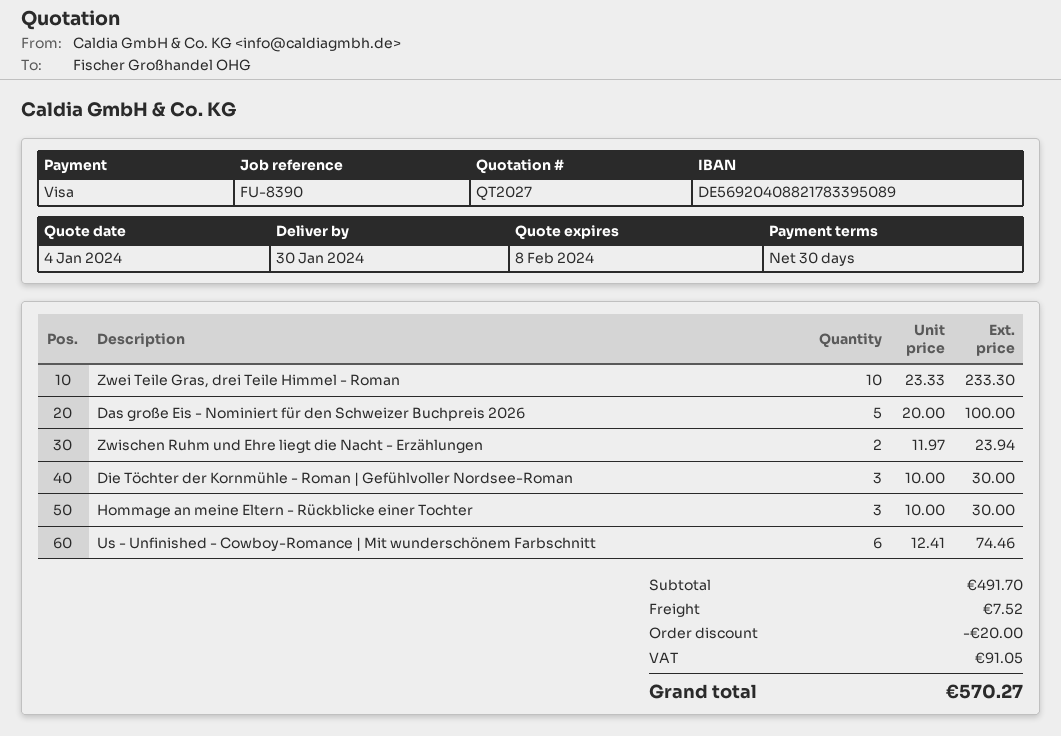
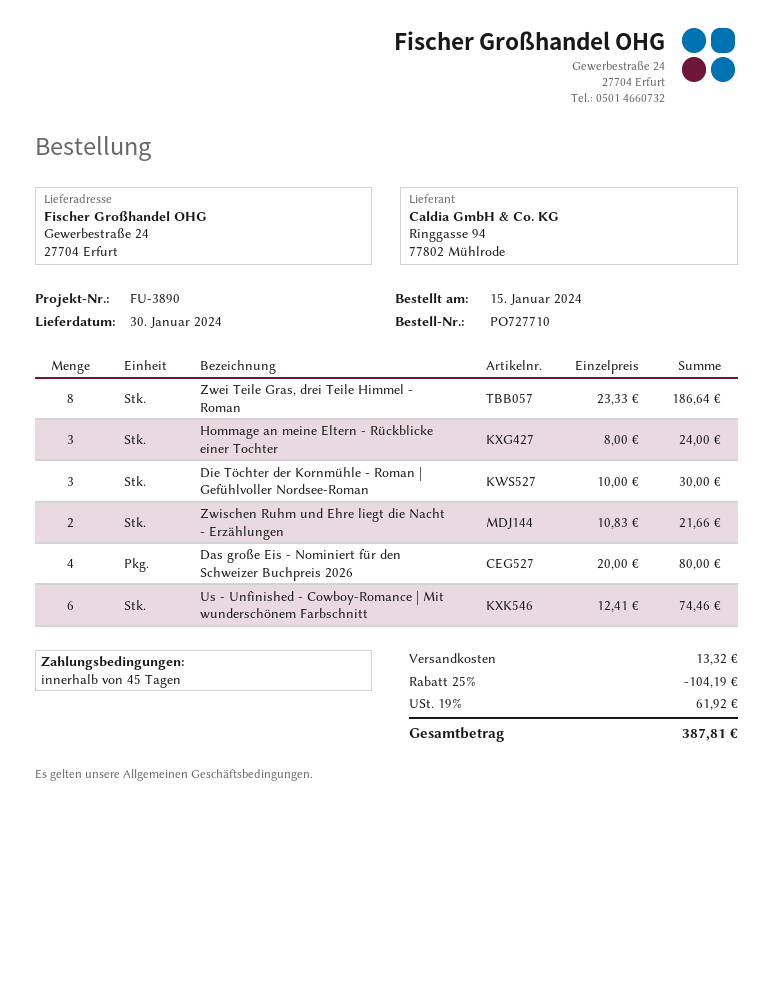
payment terms: 30 days -> 45 days
reference: FU-8390 -> FU-3890
Zwei Teile Gras, drei Teile Himmel - Roman: 10 x 23.33 = 233.30 -> 8 x 23.33 = 186.64
Das große Eis - Nominiert für den Schweizer Buchpreis 2026: 5 x 20.00 = 100.00 -> 4 x 20.00 = 80.00
Zwischen Ruhm und Ehre liegt die Nacht - Erzählungen: 2 x 11.97 = 23.94 -> 2 x 10.83 = 21.66
Hommage an meine Eltern - Rückblicke einer Tochter: 3 x 10.00 = 30.00 -> 3 x 8.00 = 24.00
discount: 20.00 -> 104.19
shipping: 7.52 -> 13.32
tax: 91.05 -> 61.92
total: 570.27 -> 387.81

